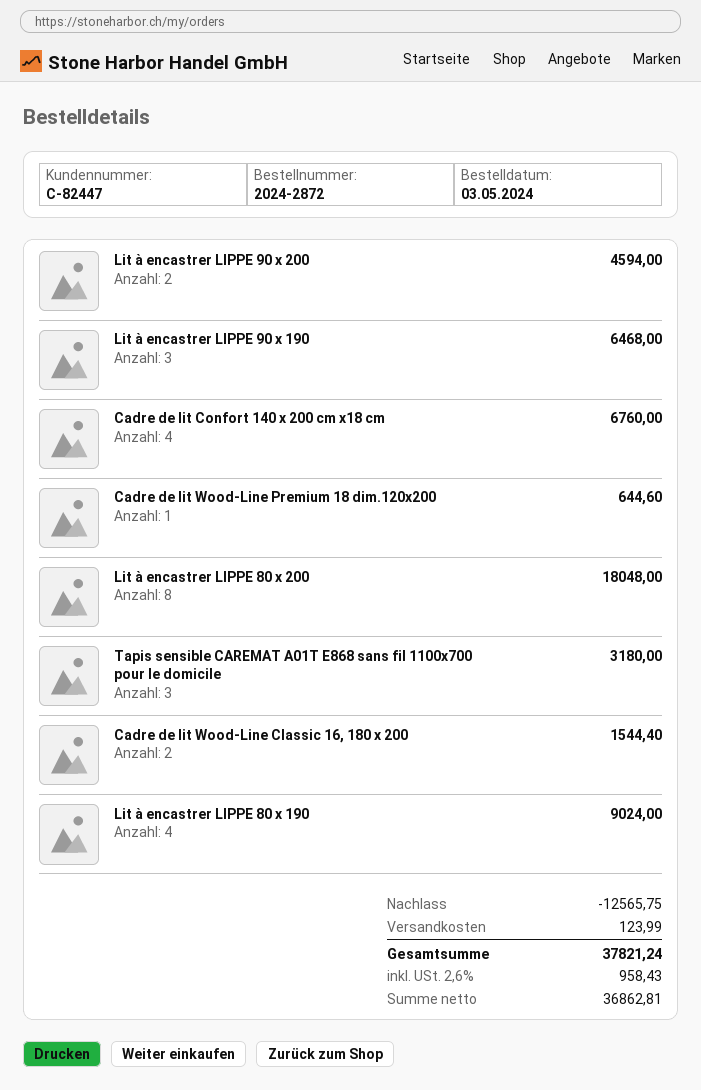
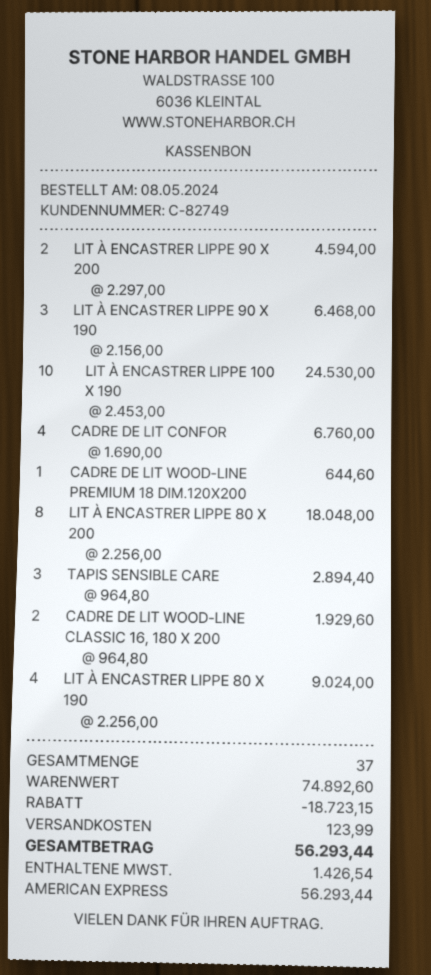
order date: 2024-05-03 -> 2024-05-08
customer number: C-82447 -> C-82749
Tapis sensible CAREMAT A01T E868 sans fil 1100x700 pour le domicile: 3 for 3180.00 -> 3 for 2894.40
Cadre de lit Wood-Line Classic 16, 180 x 200: 2 for 1544.40 -> 2 for 1929.60
LIT À ENCASTRER LIPPE 100 X 190: none -> 10 for 24530.00
discount: 12565.75 -> 18723.15
tax: 958.43 -> 1426.54
total: 37821.24 -> 56293.44

